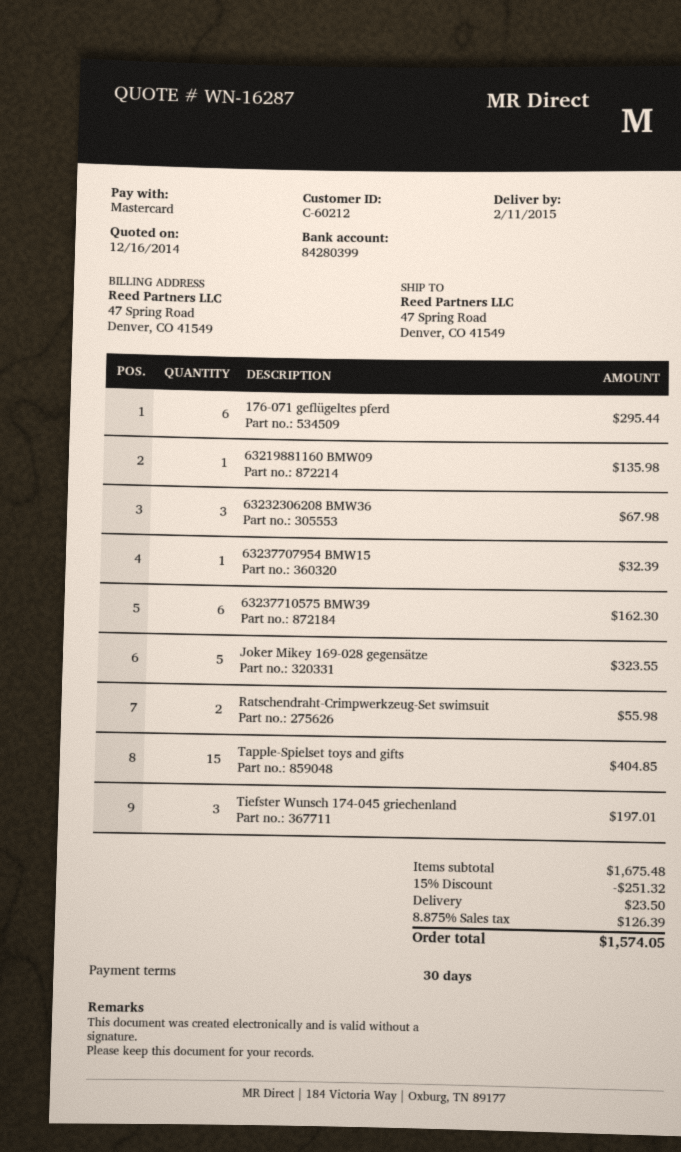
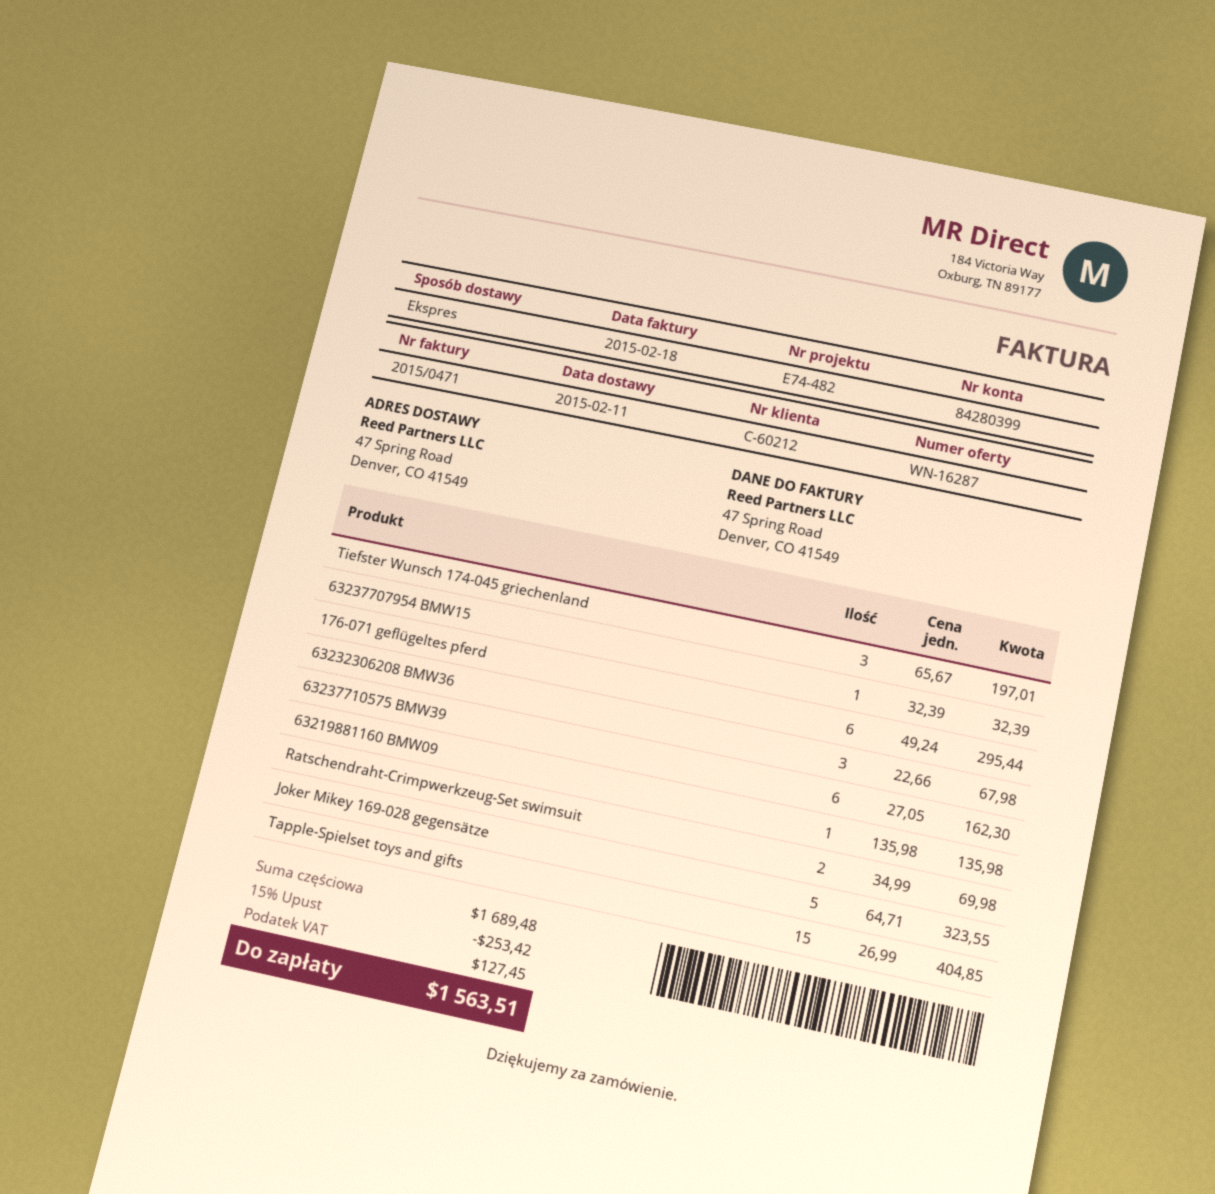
Ratschendraht-Crimpwerkzeug-Set swimsuit: 2 for 55.98 -> 2 for 69.98
subtotal: 1675.48 -> 1689.48
discount: 15% = 251.32 -> 15% = 253.42
shipping: 23.50 -> none
tax: 126.39 -> 127.45
total: 1574.05 -> 1563.51

